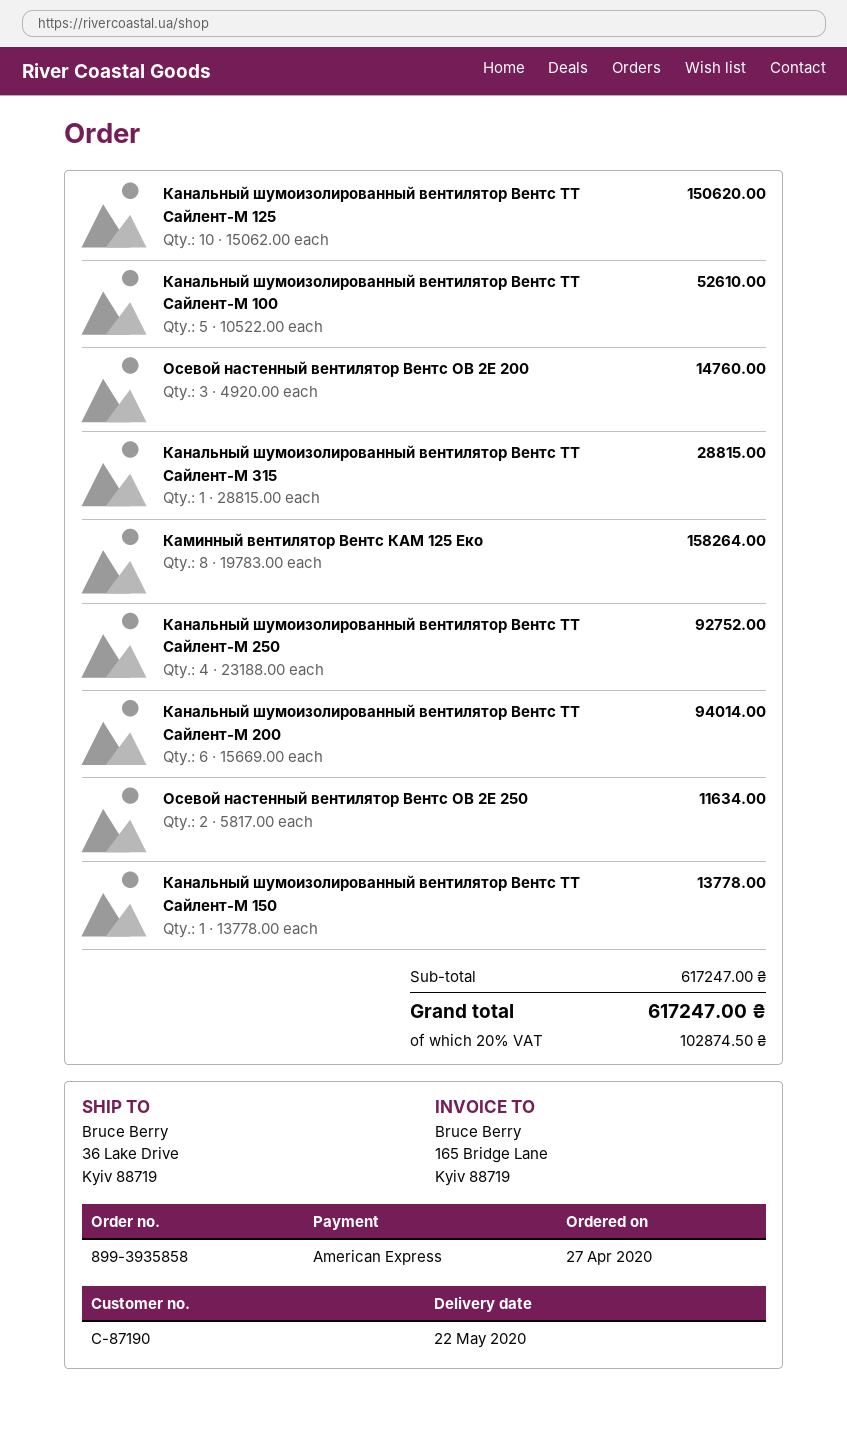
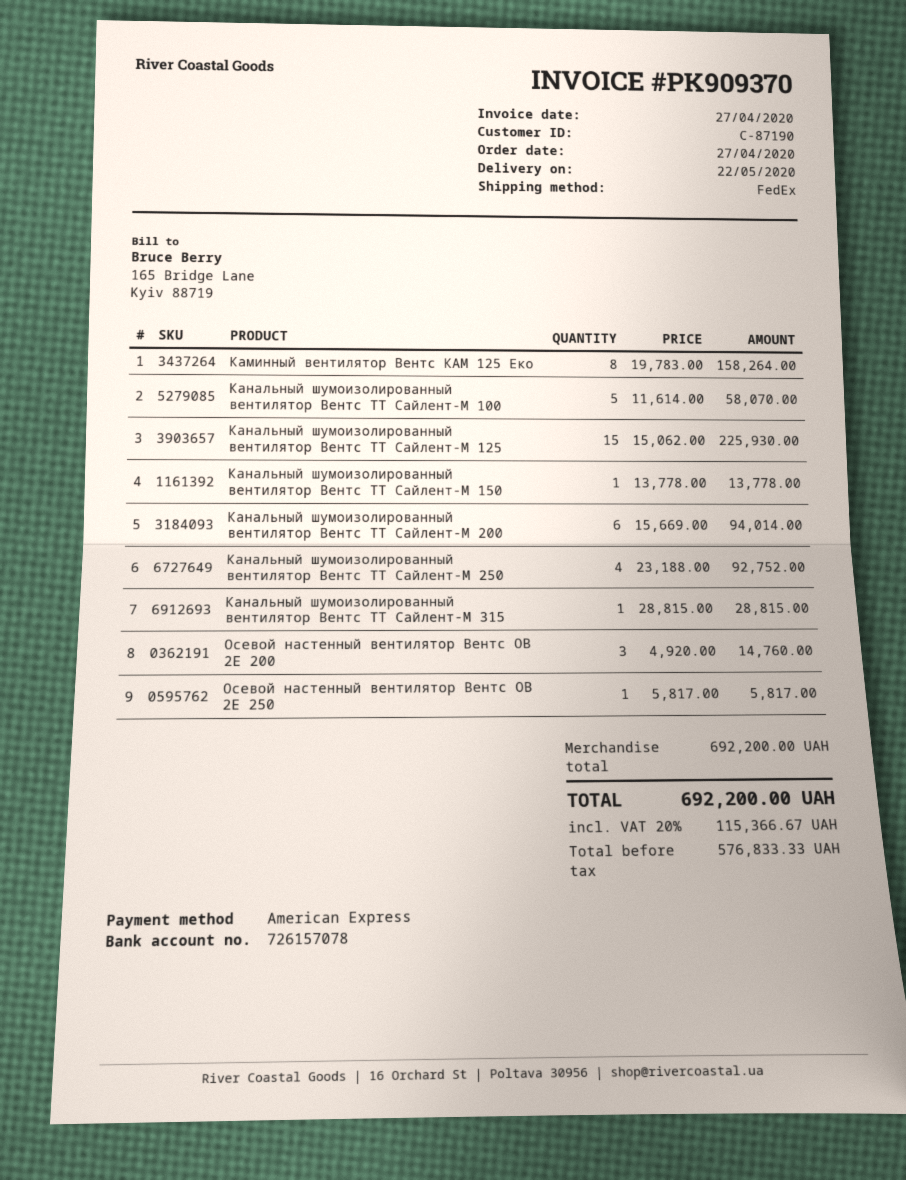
Канальный шумоизолированный вентилятор Вентс ТТ Сайлент-М 125: 10 x 15062.00 = 150620.00 -> 15 x 15062.00 = 225930.00
Канальный шумоизолированный вентилятор Вентс ТТ Сайлент-М 100: 5 x 10522.00 = 52610.00 -> 5 x 11614.00 = 58070.00
Осевой настенный вентилятор Вентс ОВ 2Е 250: 2 x 5817.00 = 11634.00 -> 1 x 5817.00 = 5817.00
subtotal: 617247.00 -> 692200.00
tax: 20% = 102874.50 -> 20% = 115366.67
total: 617247.00 -> 692200.00

